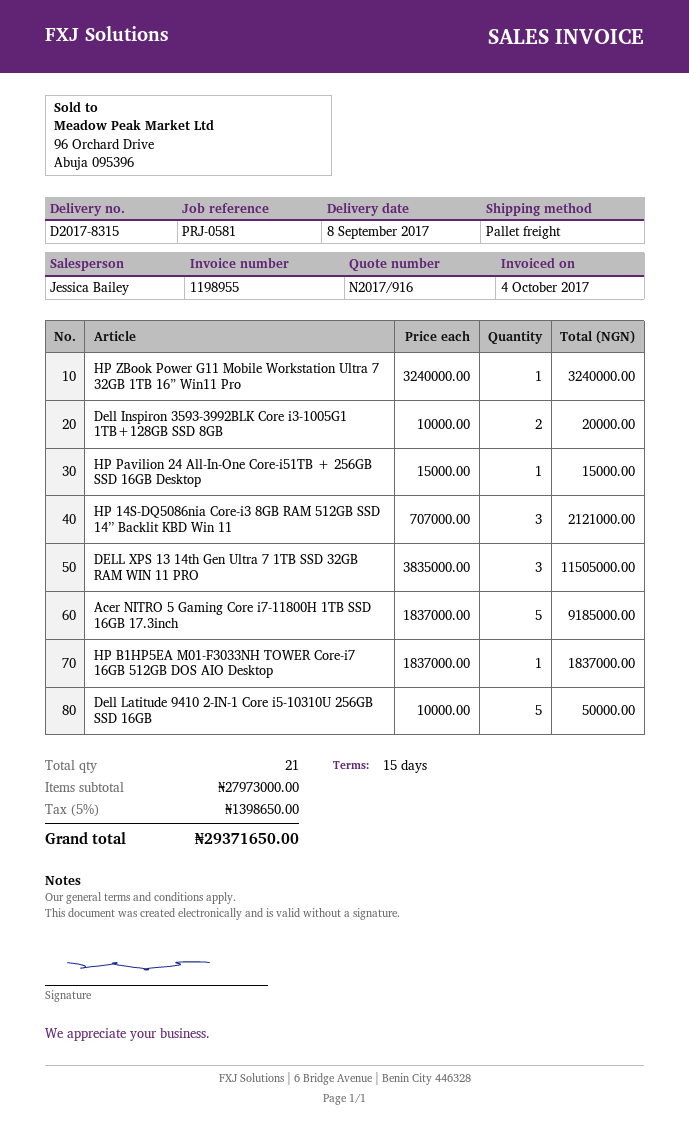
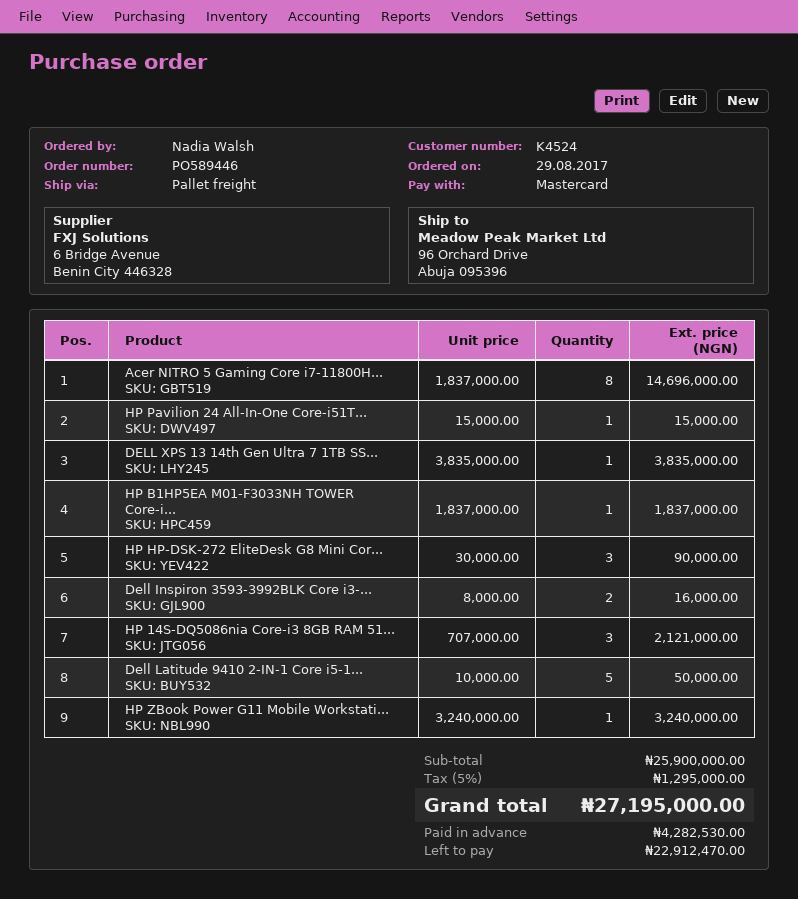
Dell Inspiron 3593-3992BLK Core i3-1005G1 1TB+128GB SSD 8GB: 2 x 10000.00 = 20000.00 -> 2 x 8000.00 = 16000.00
DELL XPS 13 14th Gen Ultra 7 1TB SSD 32GB RAM WIN 11 PRO: 3 x 3835000.00 = 11505000.00 -> 1 x 3835000.00 = 3835000.00
Acer NITRO 5 Gaming Core i7-11800H 1TB SSD 16GB 17.3inch: 5 x 1837000.00 = 9185000.00 -> 8 x 1837000.00 = 14696000.00
HP HP-DSK-272 EliteDesk G8 Mini Cor...: none -> 3 x 30000.00 = 90000.00
subtotal: 27973000.00 -> 25900000.00
tax: 5% = 1398650.00 -> 5% = 1295000.00
total: 29371650.00 -> 27195000.00

